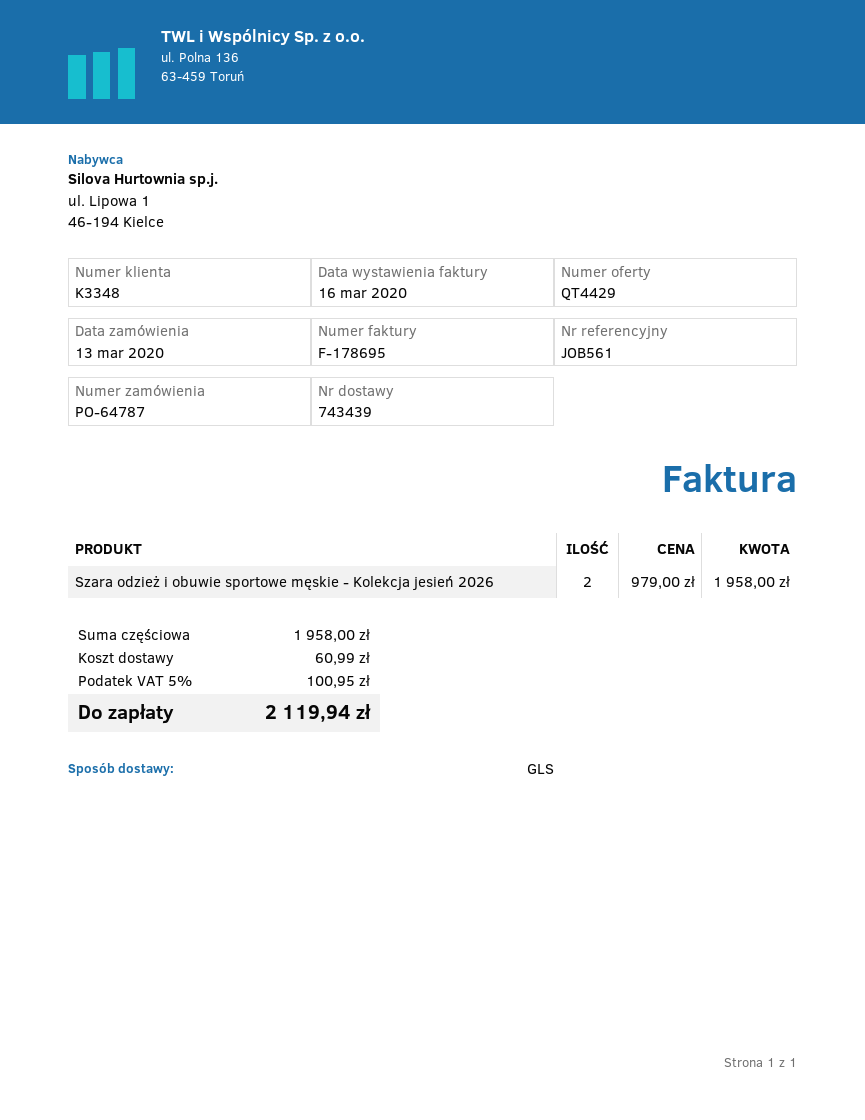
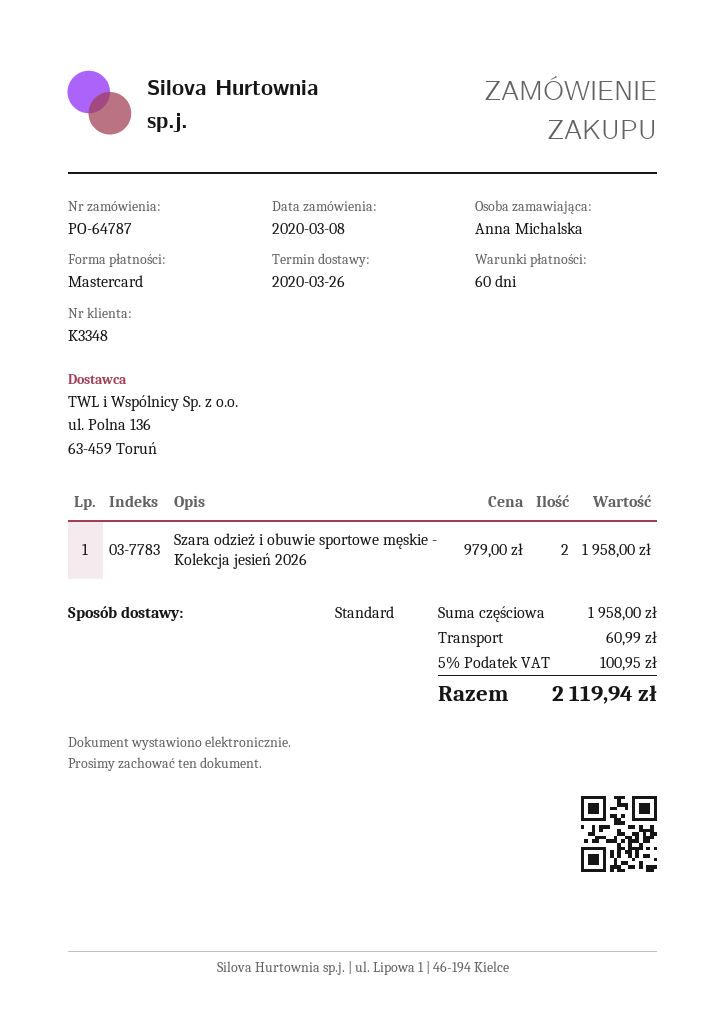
order date: 2020-03-13 -> 2020-03-08
shipping method: GLS -> standard

